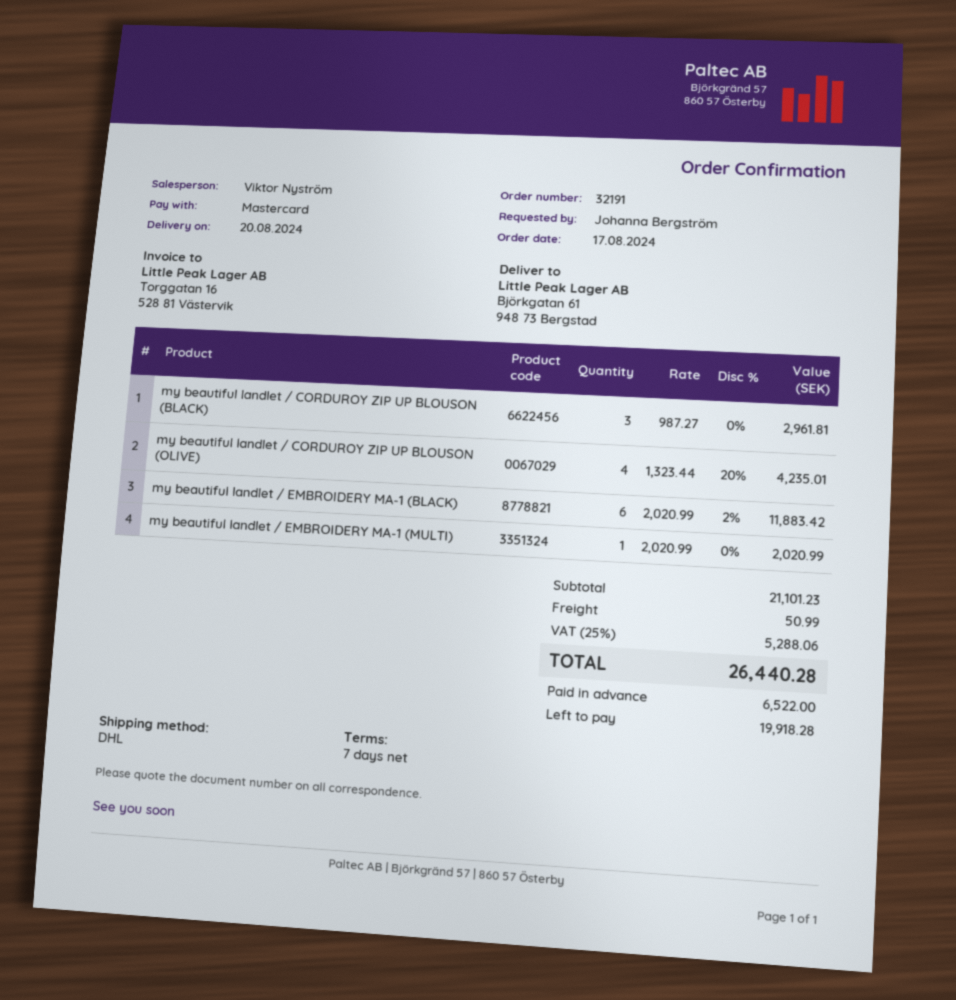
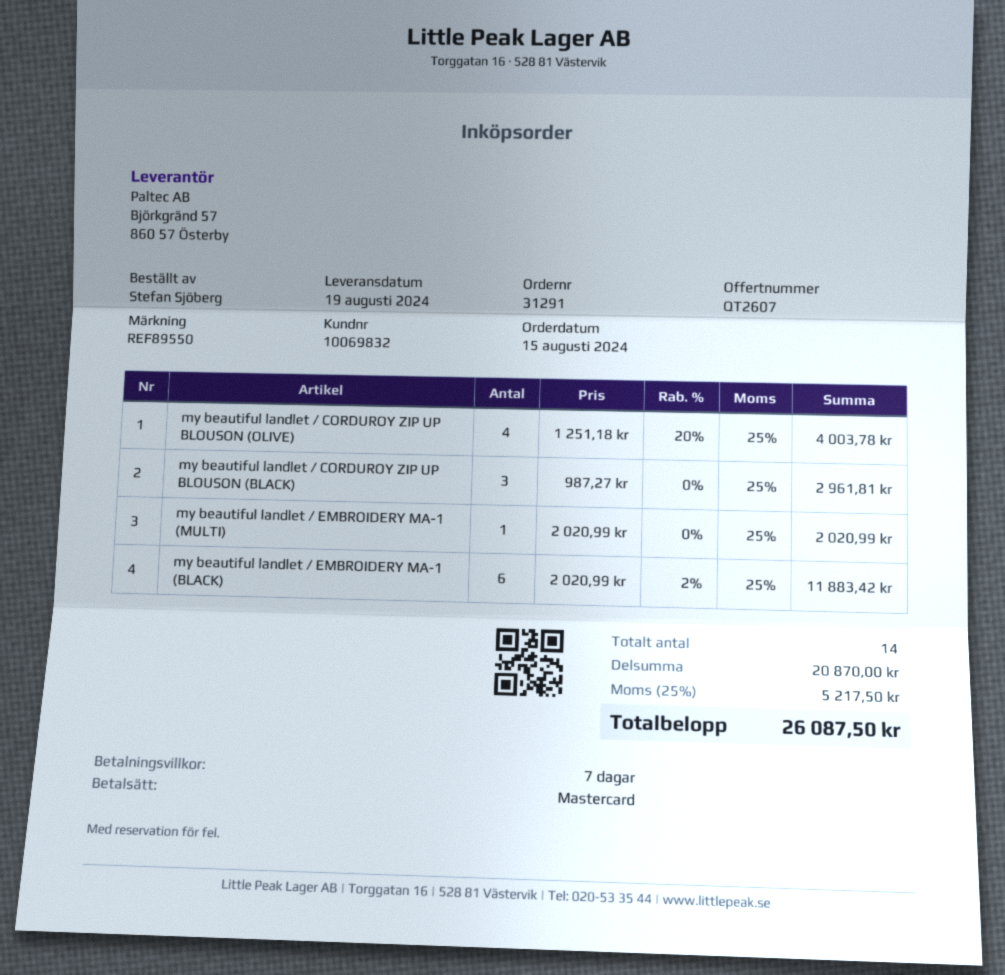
order number: 32191 -> 31291
order date: 2024-08-17 -> 2024-08-15
delivery date: 2024-08-20 -> 2024-08-19
ordered by: Johanna Bergström -> Stefan Sjöberg
my beautiful landlet / CORDUROY ZIP UP BLOUSON (OLIVE): 4 x 1323.44 - 20% = 4235.01 -> 4 x 1251.18 - 20% = 4003.78
subtotal: 21101.23 -> 20870.00
shipping: 50.99 -> none
tax: 25% = 5288.06 -> 25% = 5217.50
total: 26440.28 -> 26087.50

